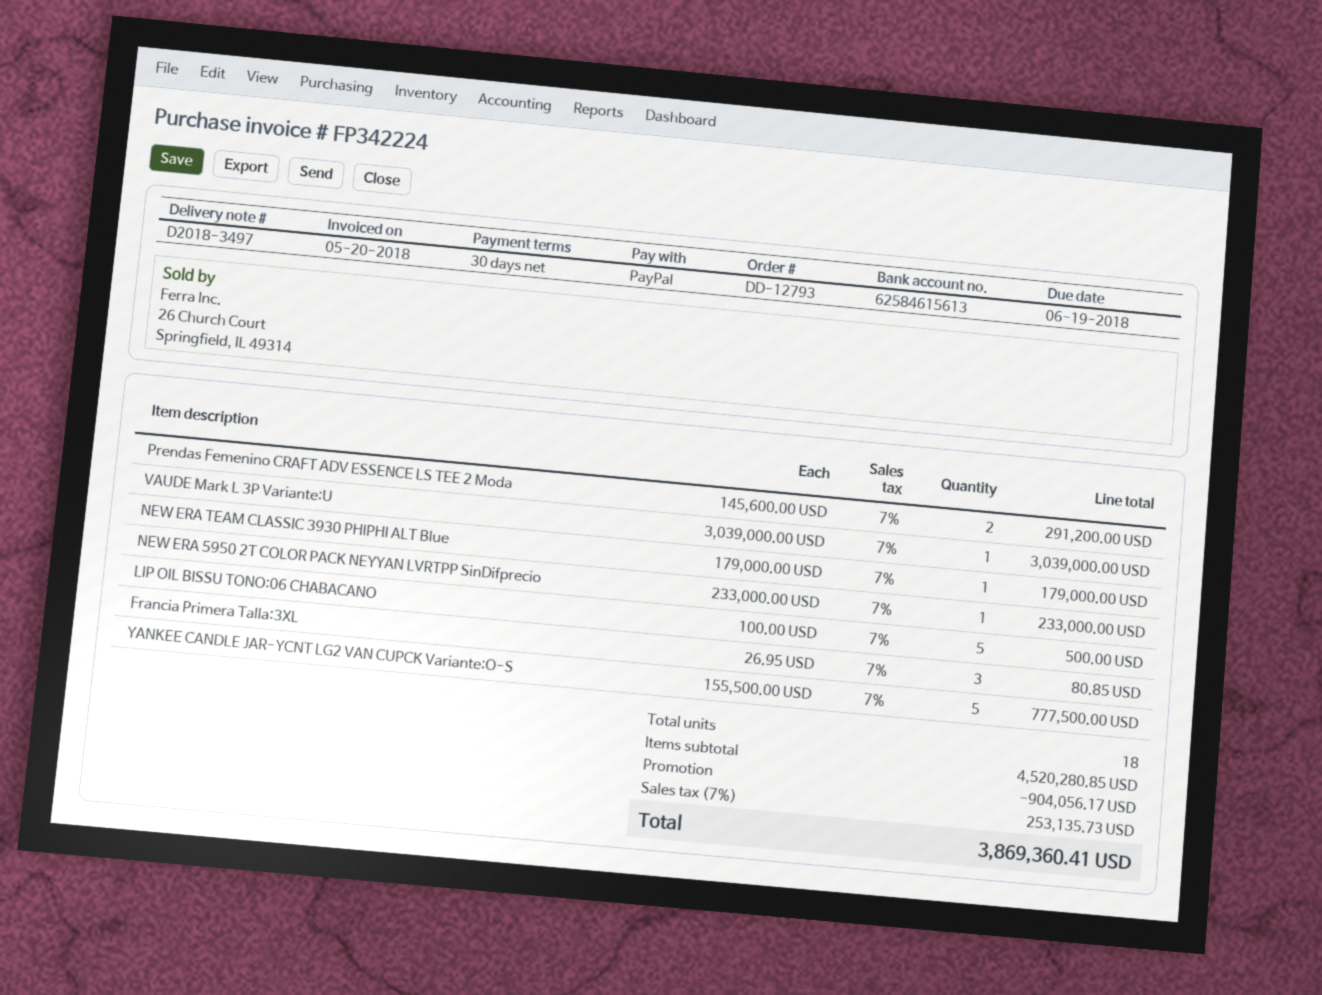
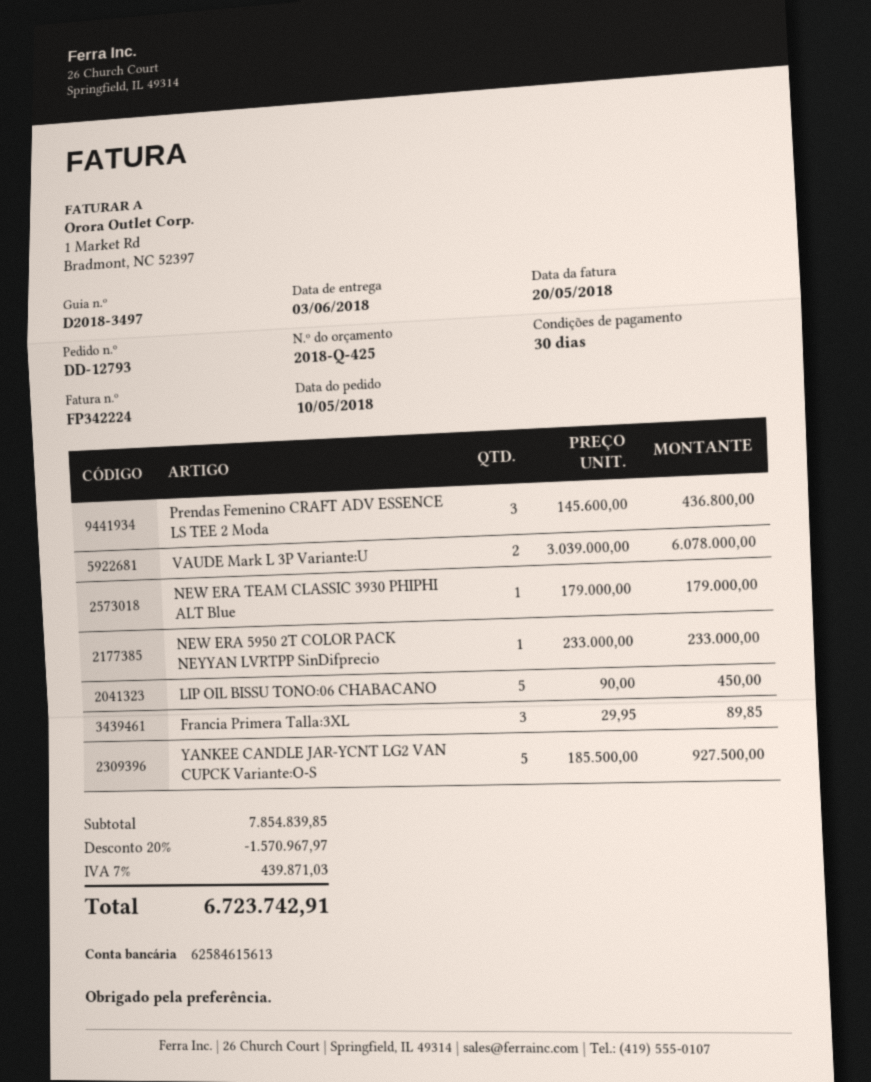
Prendas Femenino CRAFT ADV ESSENCE LS TEE 2 Moda: 2 x 145600.00 = 291200.00 -> 3 x 145600.00 = 436800.00
VAUDE Mark L 3P Variante:U: 1 x 3039000.00 = 3039000.00 -> 2 x 3039000.00 = 6078000.00
LIP OIL BISSU TONO:06 CHABACANO: 5 x 100.00 = 500.00 -> 5 x 90.00 = 450.00
Francia Primera Talla:3XL: 3 x 26.95 = 80.85 -> 3 x 29.95 = 89.85
YANKEE CANDLE JAR-YCNT LG2 VAN CUPCK Variante:O-S: 5 x 155500.00 = 777500.00 -> 5 x 185500.00 = 927500.00
subtotal: 4520280.85 -> 7854839.85
discount: 904056.17 -> 1570967.97
tax: 7% = 253135.73 -> 7% = 439871.03
total: 3869360.41 -> 6723742.91

